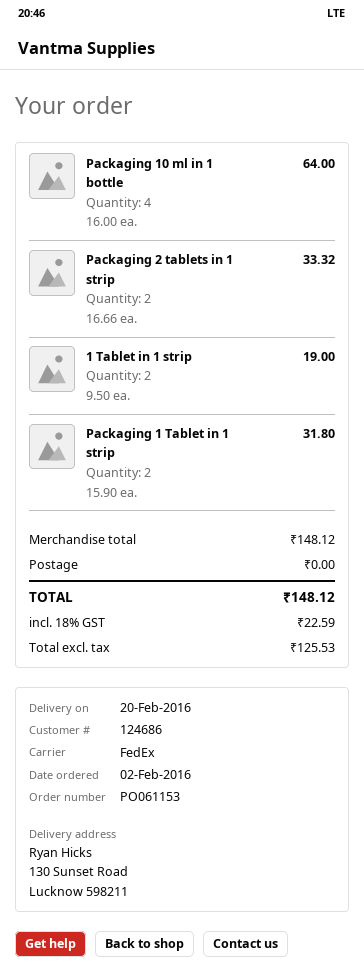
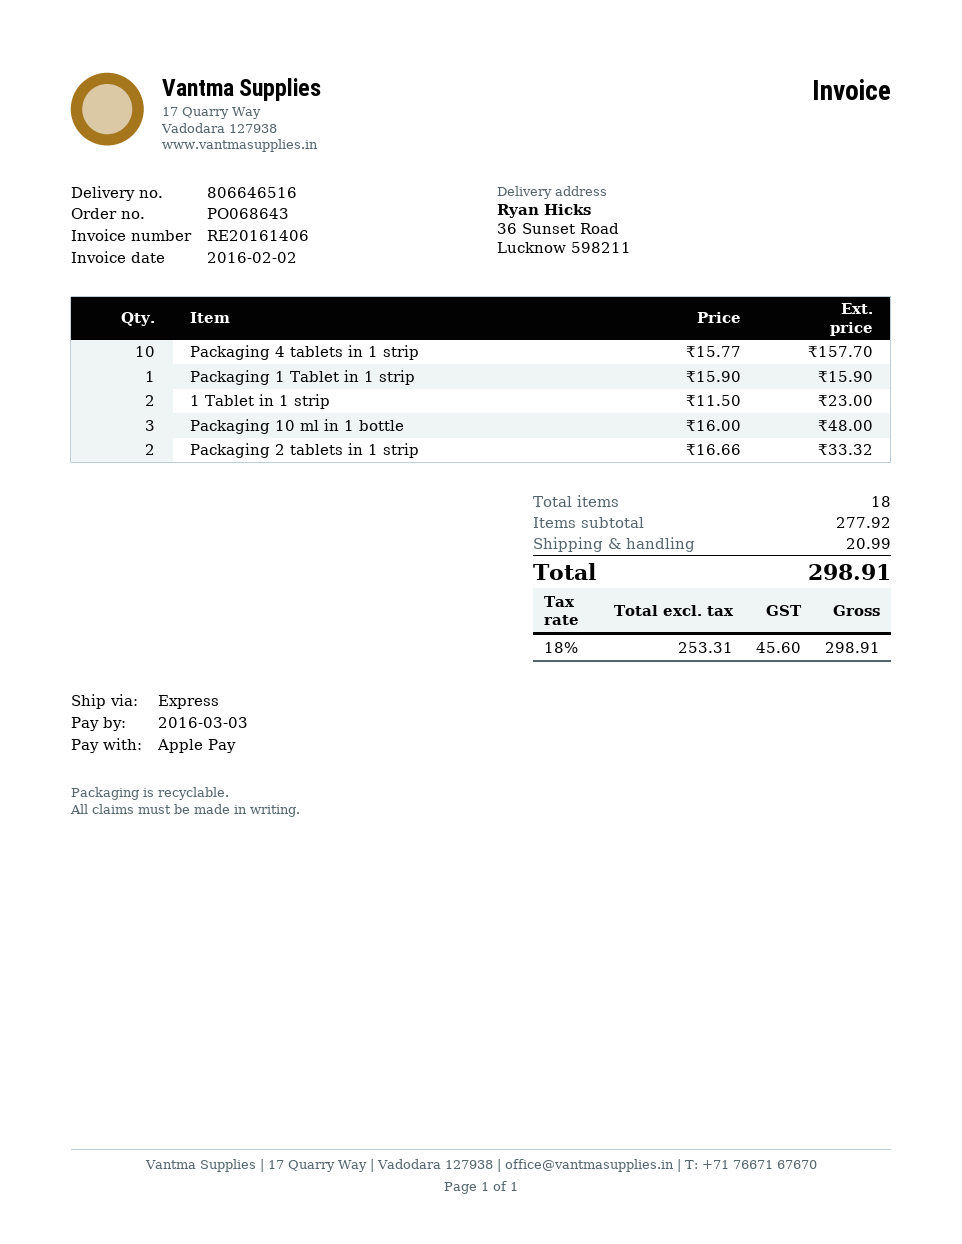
order number: PO061153 -> PO068643
shipping method: FedEx -> express
ship to: 130 Sunset Road, Lucknow 598211 -> 36 Sunset Road, Lucknow 598211
Packaging 10 ml in 1 bottle: 4 x 16.00 = 64.00 -> 3 x 16.00 = 48.00
1 Tablet in 1 strip: 2 x 9.50 = 19.00 -> 2 x 11.50 = 23.00
Packaging 1 Tablet in 1 strip: 2 x 15.90 = 31.80 -> 1 x 15.90 = 15.90
Packaging 4 tablets in 1 strip: none -> 10 x 15.77 = 157.70
subtotal: 148.12 -> 277.92
shipping: 0.00 -> 20.99
net: 125.53 -> 253.31
tax: 18% = 22.59 -> 18% = 45.60
total: 148.12 -> 298.91

